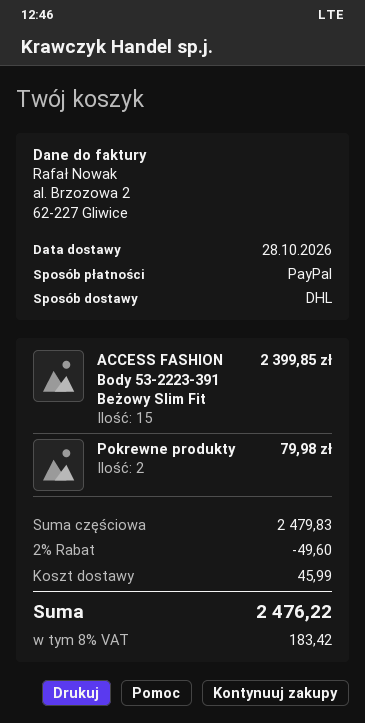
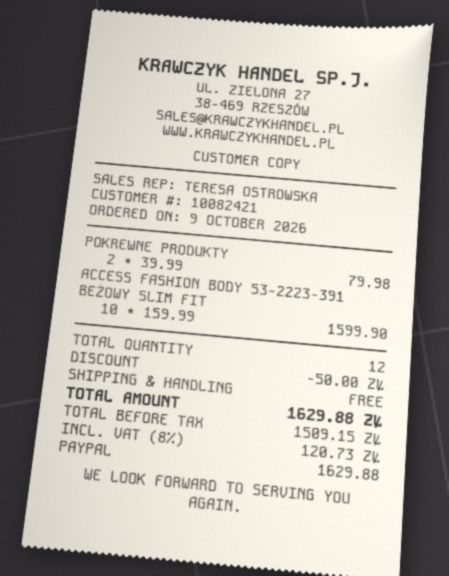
ACCESS FASHION Body 53-2223-391 Beżowy Slim Fit: 15 for 2399.85 -> 10 for 1599.90
discount: 49.60 -> 50.00
shipping: 45.99 -> 0.00
tax: 8% = 183.42 -> 8% = 120.73
total: 2476.22 -> 1629.88

